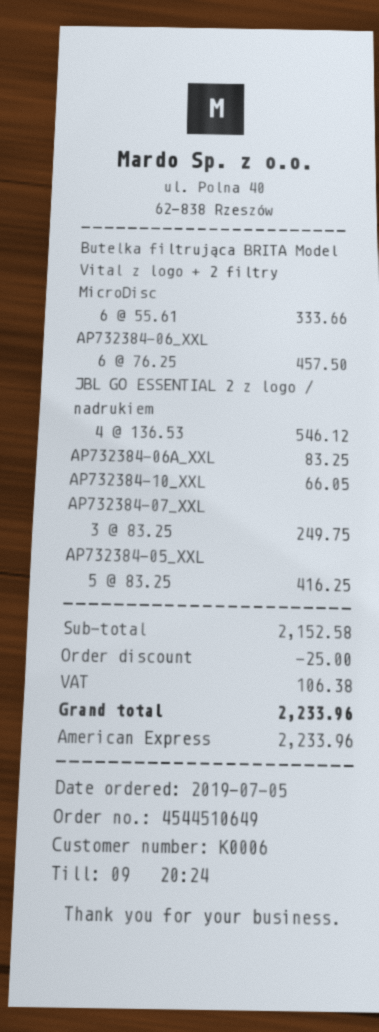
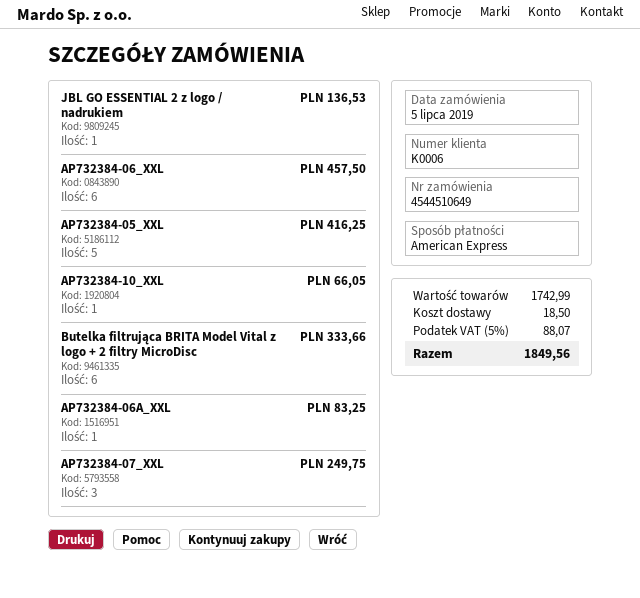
JBL GO ESSENTIAL 2 z logo / nadrukiem: 4 for 546.12 -> 1 for 136.53
subtotal: 2152.58 -> 1742.99
discount: 25.00 -> none
shipping: none -> 18.50
tax: 106.38 -> 88.07
total: 2233.96 -> 1849.56

